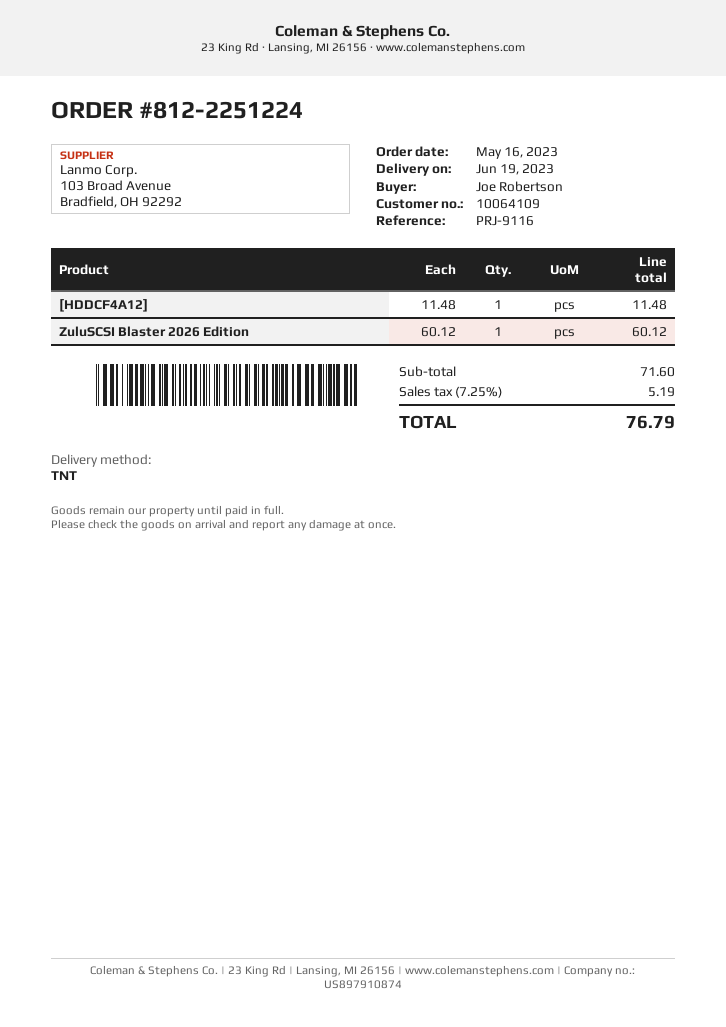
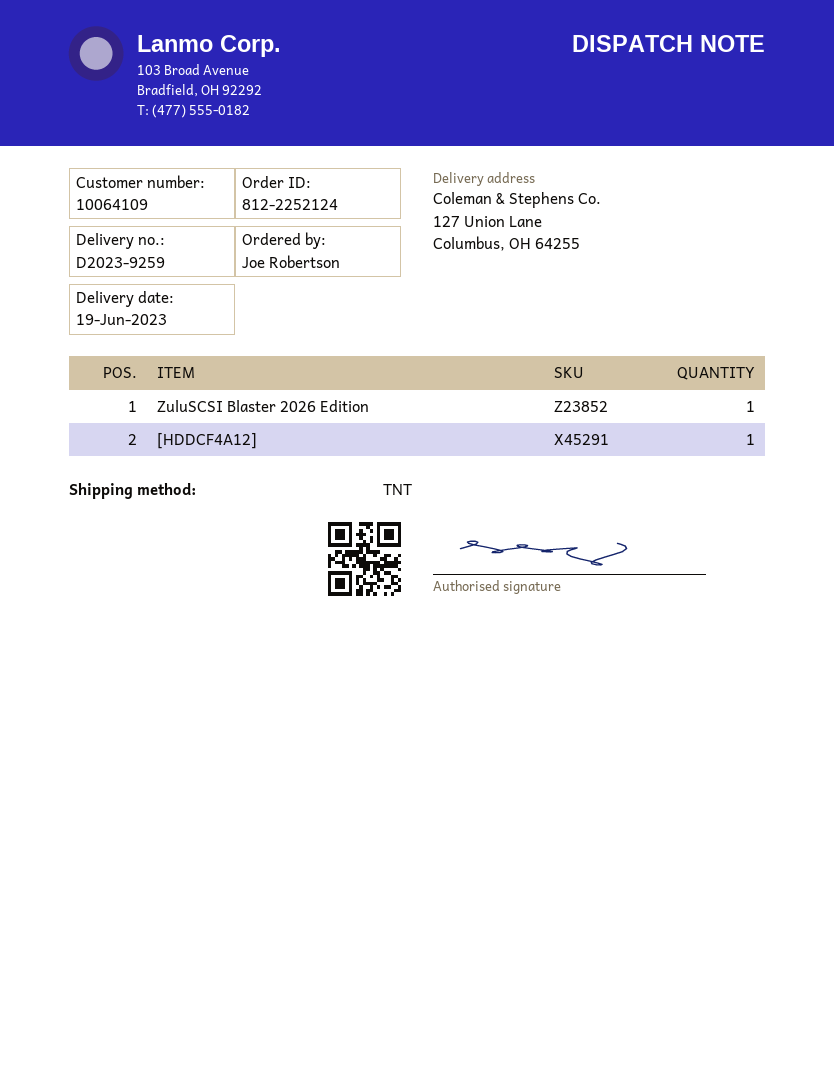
order number: 812-2251224 -> 812-2252124

